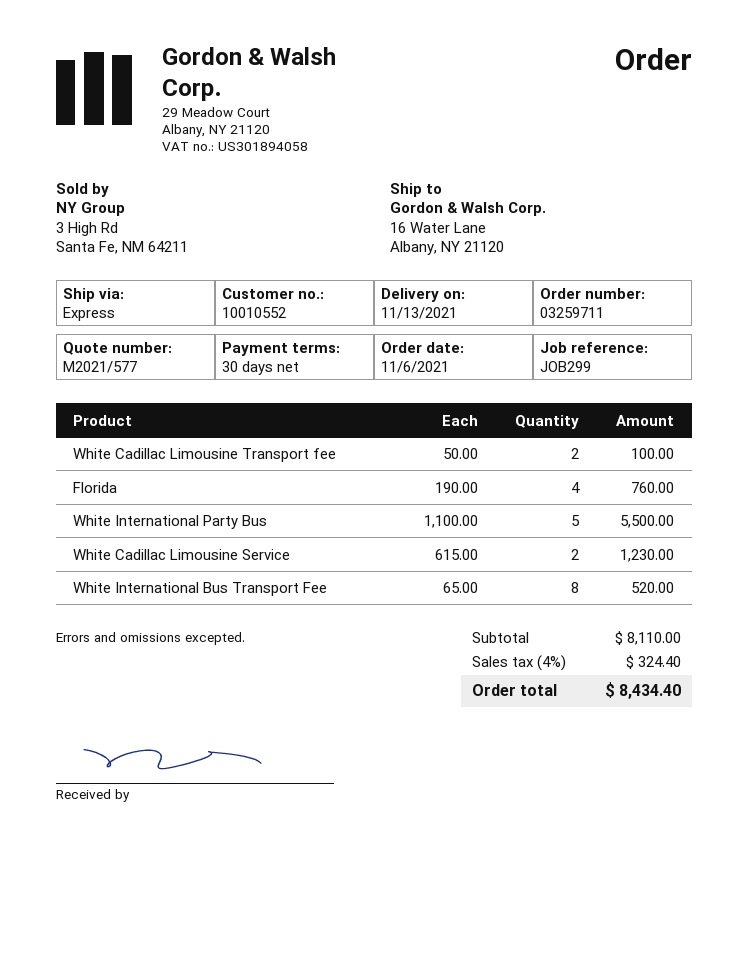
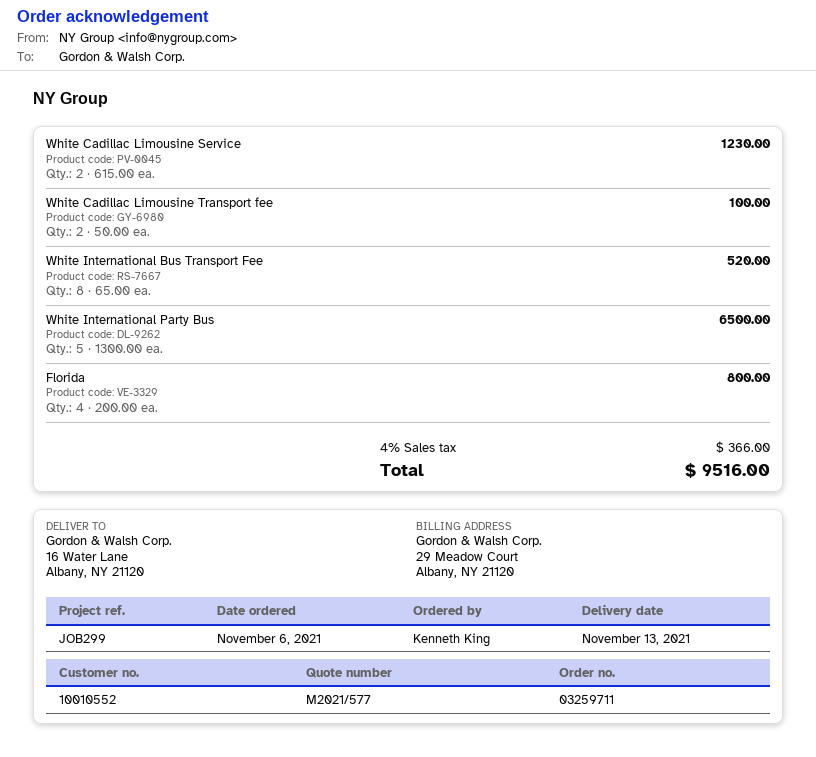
Florida: 4 x 190.00 = 760.00 -> 4 x 200.00 = 800.00
White International Party Bus: 5 x 1100.00 = 5500.00 -> 5 x 1300.00 = 6500.00
tax: 4% = 324.40 -> 4% = 366.00
total: 8434.40 -> 9516.00

